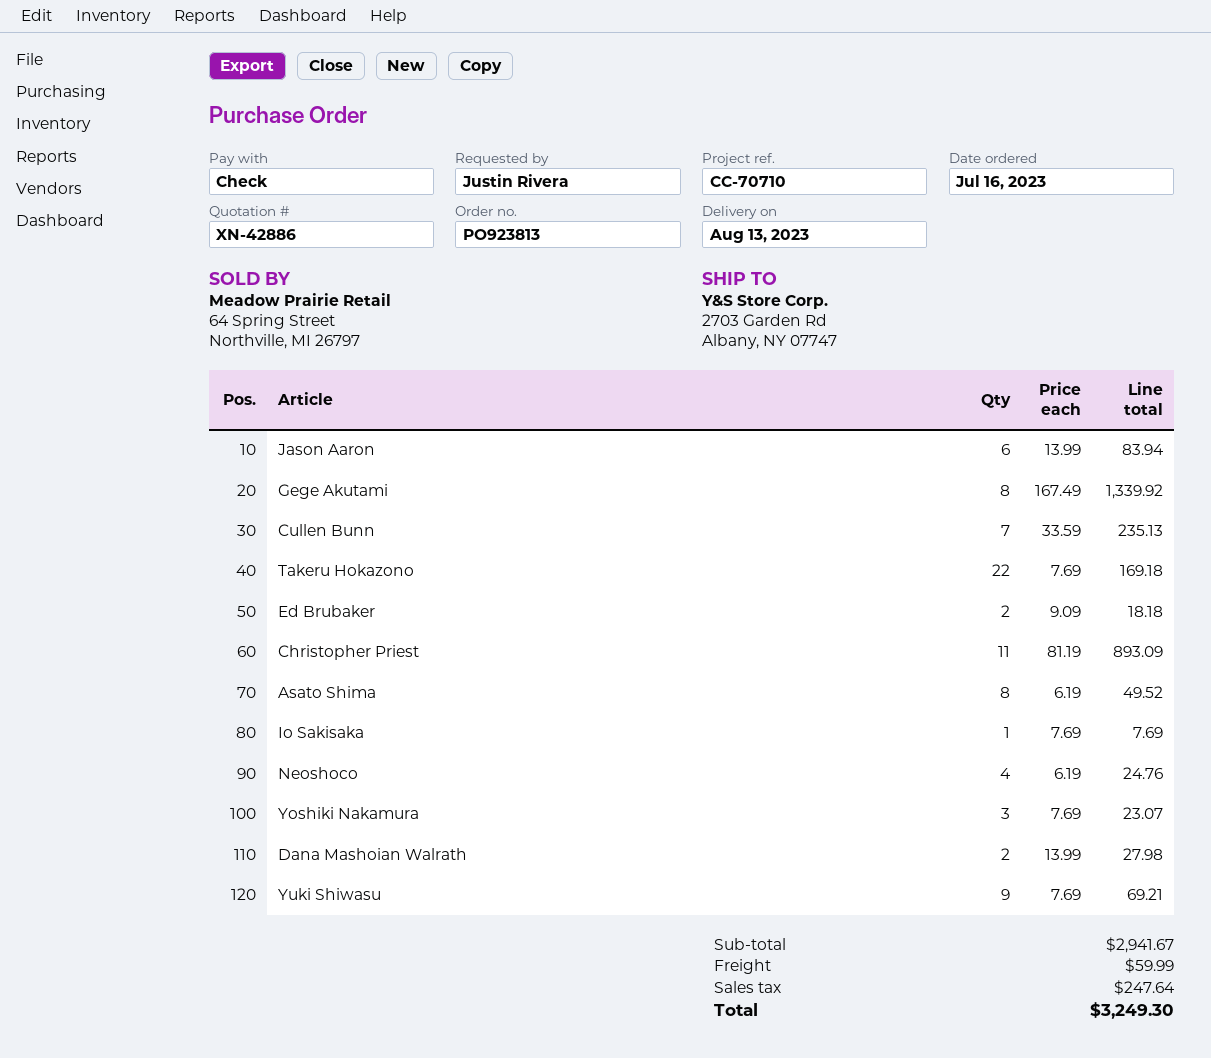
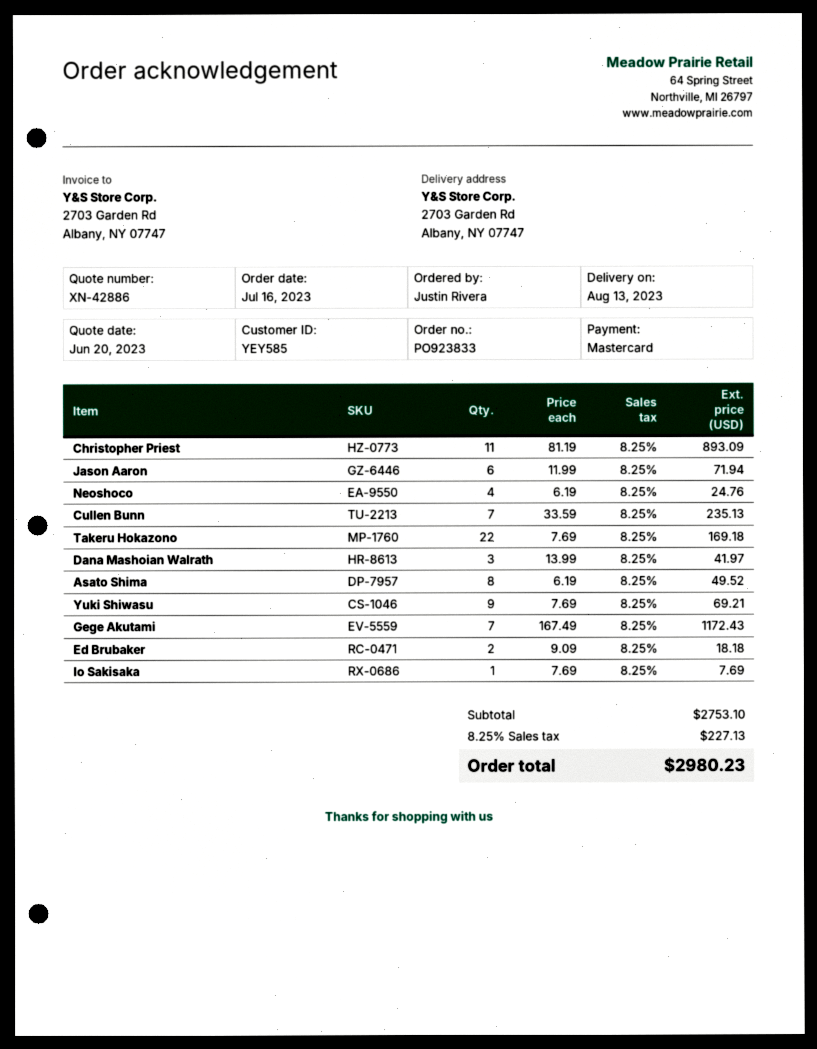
order number: PO923813 -> PO923833
payment method: cheque -> Mastercard
Jason Aaron: 6 x 13.99 = 83.94 -> 6 x 11.99 = 71.94
Gege Akutami: 8 x 167.49 = 1339.92 -> 7 x 167.49 = 1172.43
Yoshiki Nakamura: 3 x 7.69 = 23.07 -> none
Dana Mashoian Walrath: 2 x 13.99 = 27.98 -> 3 x 13.99 = 41.97
subtotal: 2941.67 -> 2753.10
shipping: 59.99 -> none
tax: 247.64 -> 227.13
total: 3249.30 -> 2980.23

